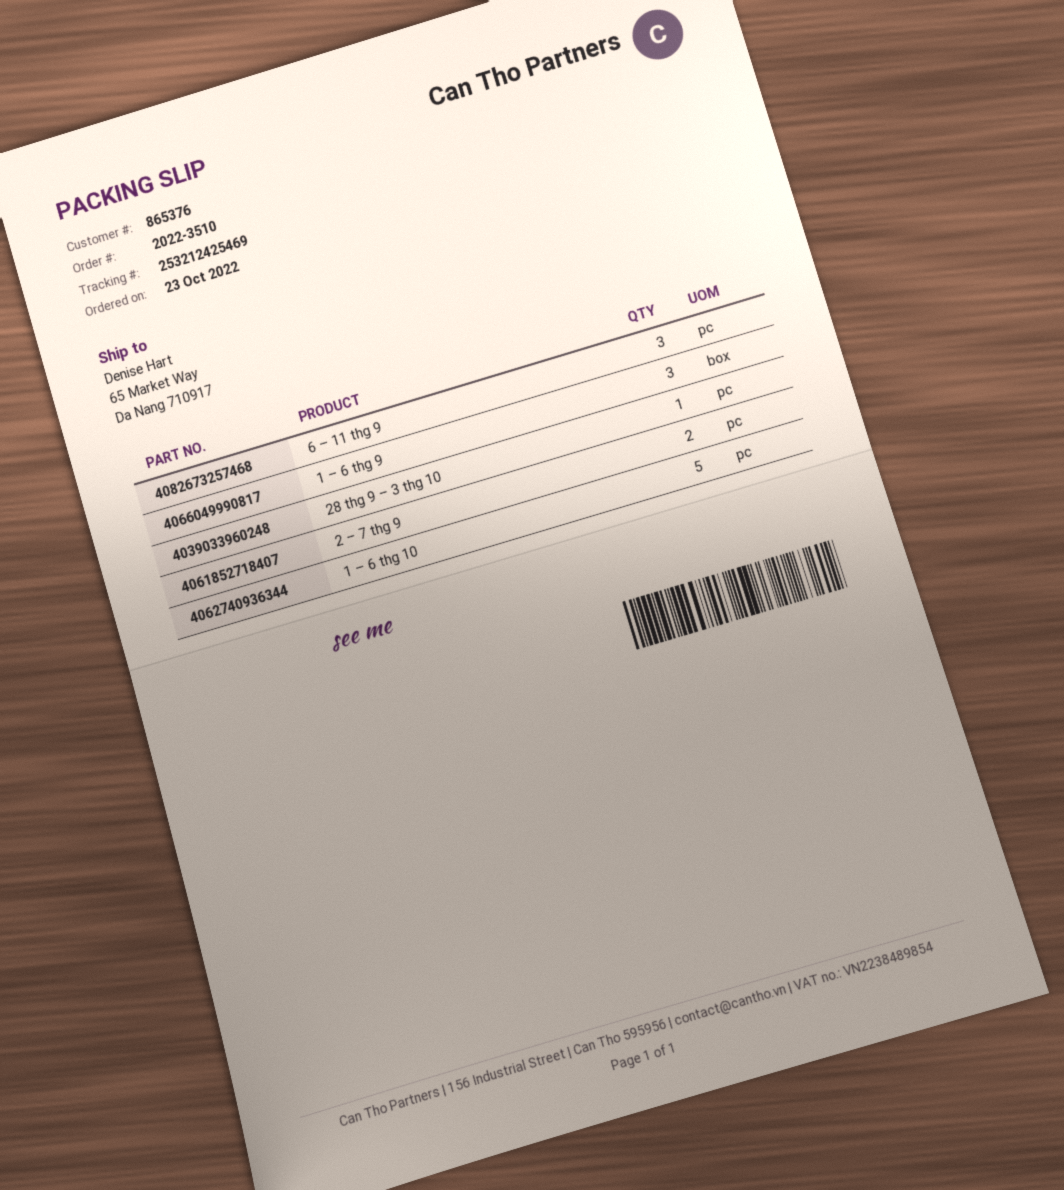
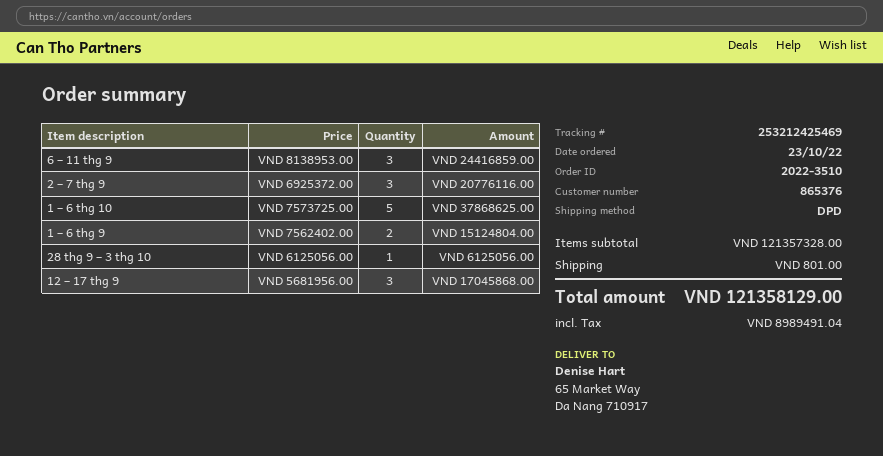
1 – 6 thg 9: 3 -> 2
2 – 7 thg 9: 2 -> 3
12 – 17 thg 9: none -> 3

